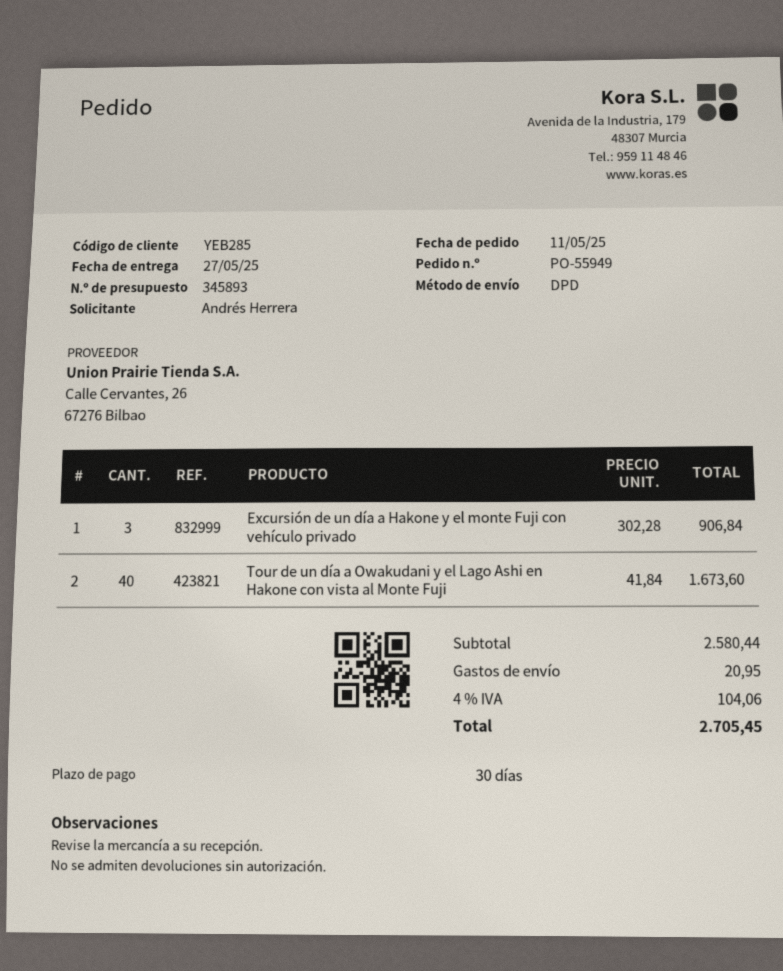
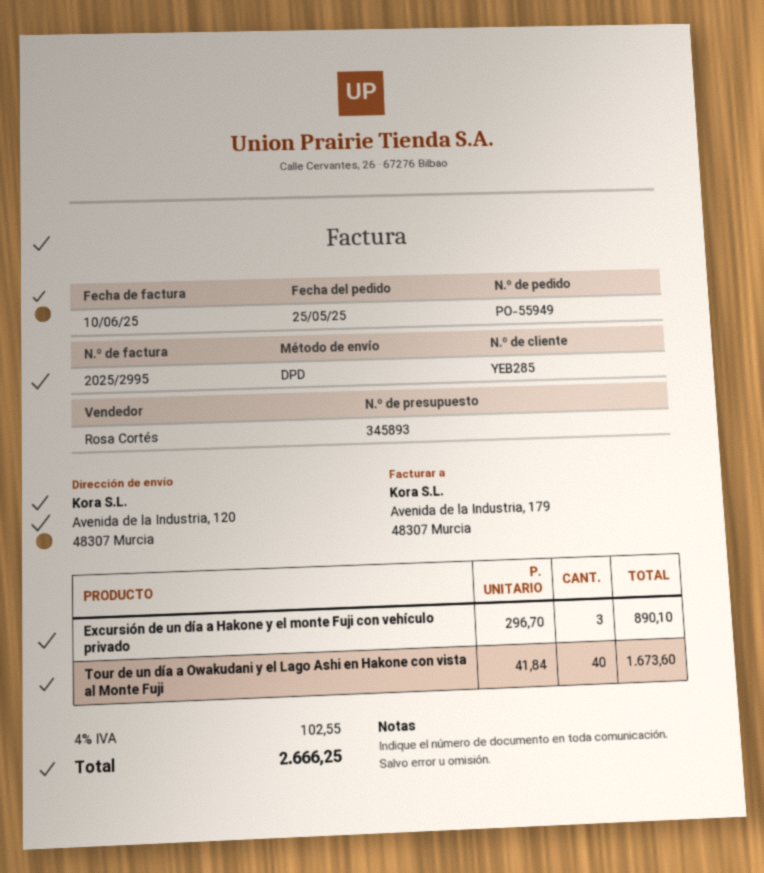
order date: 2025-05-11 -> 2025-05-25
Excursión de un día a Hakone y el monte Fuji con vehículo privado: 3 x 302.28 = 906.84 -> 3 x 296.70 = 890.10
shipping: 20.95 -> none
tax: 4% = 104.06 -> 4% = 102.55
total: 2705.45 -> 2666.25

